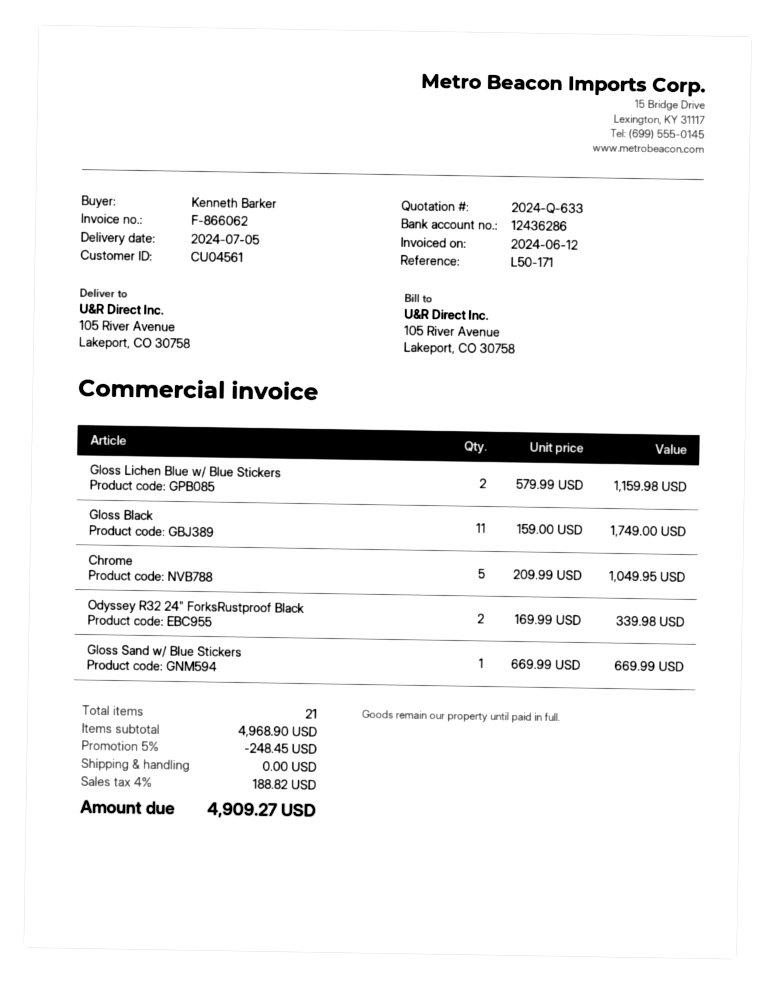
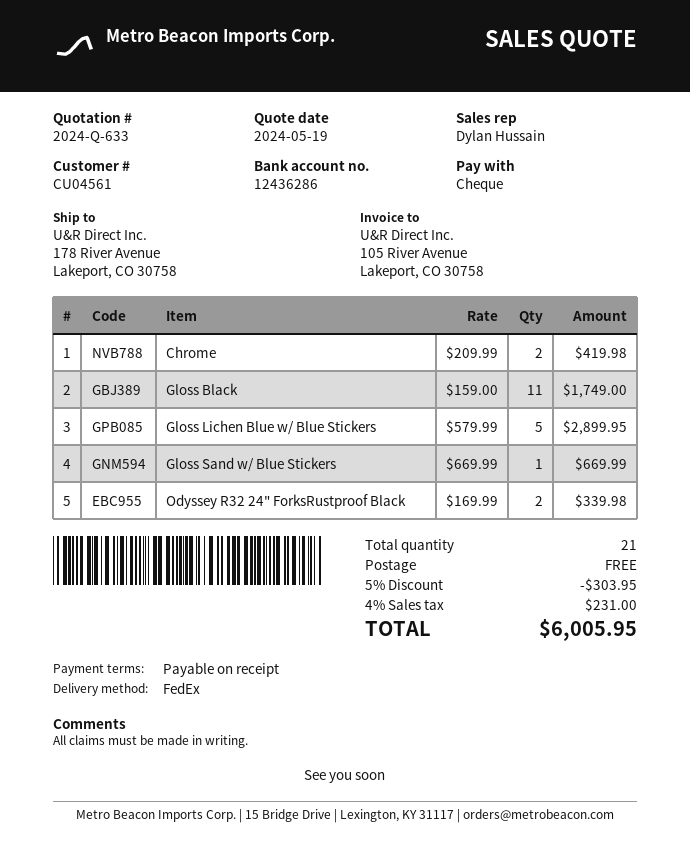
ship to: 105 River Avenue, Lakeport, CO 30758 -> 178 River Avenue, Lakeport, CO 30758
Gloss Lichen Blue w/ Blue Stickers: 2 x 579.99 = 1159.98 -> 5 x 579.99 = 2899.95
Chrome: 5 x 209.99 = 1049.95 -> 2 x 209.99 = 419.98
discount: 5% = 248.45 -> 5% = 303.95
tax: 4% = 188.82 -> 4% = 231.00
total: 4909.27 -> 6005.95

